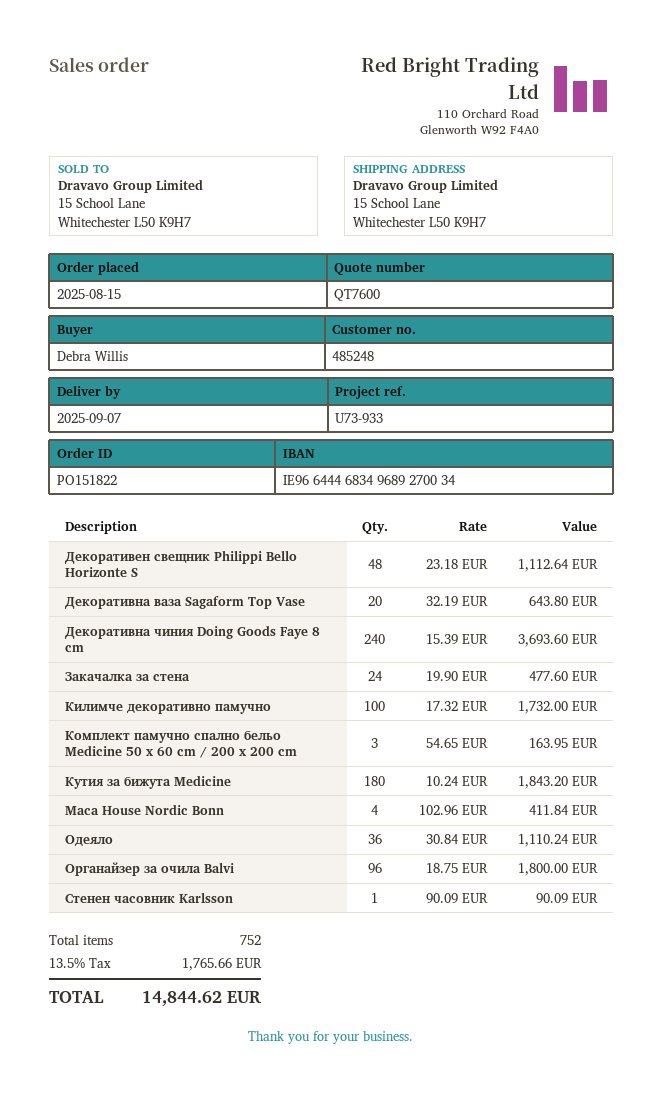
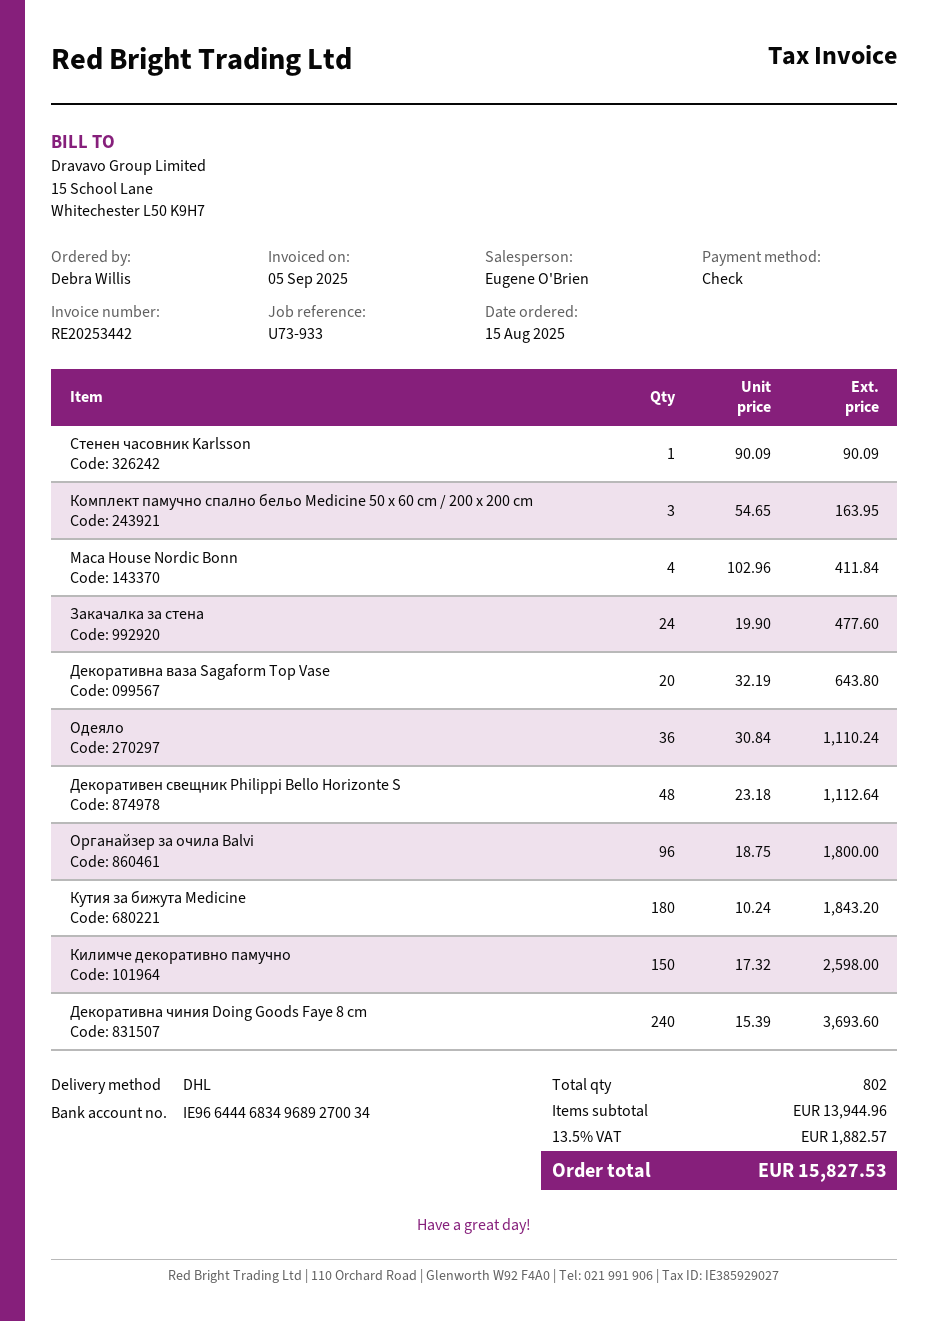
Килимче декоративно памучно: 100 x 17.32 = 1732.00 -> 150 x 17.32 = 2598.00
total quantity: 752 -> 802
tax: 13.5% = 1765.66 -> 13.5% = 1882.57
total: 14844.62 -> 15827.53

